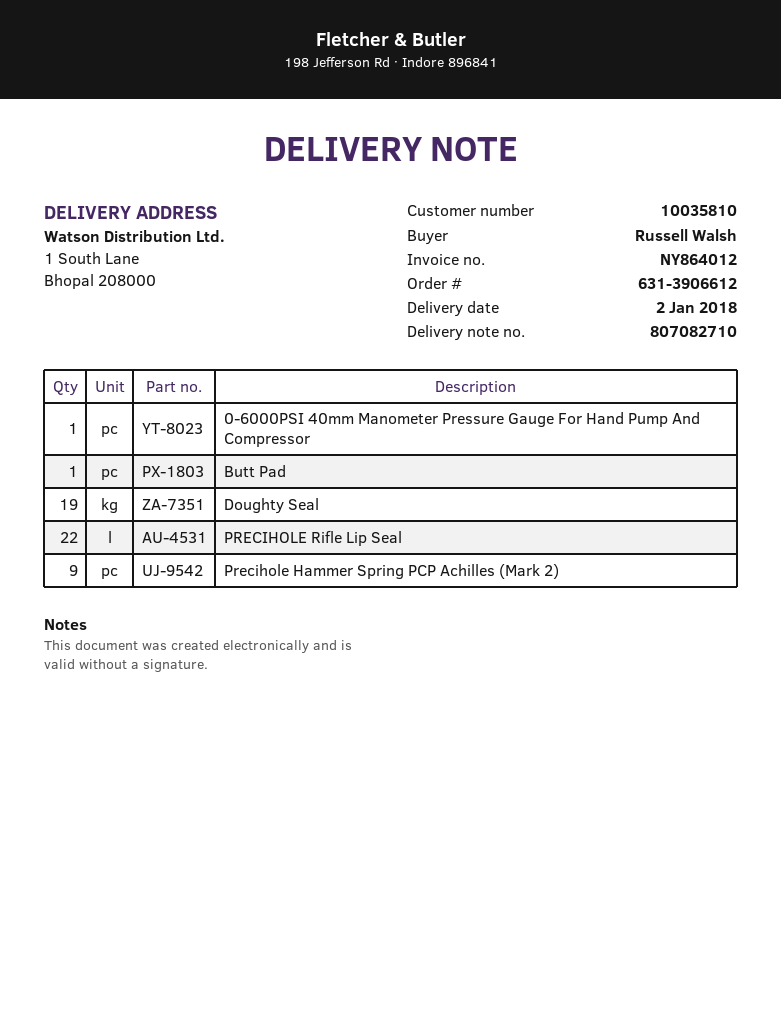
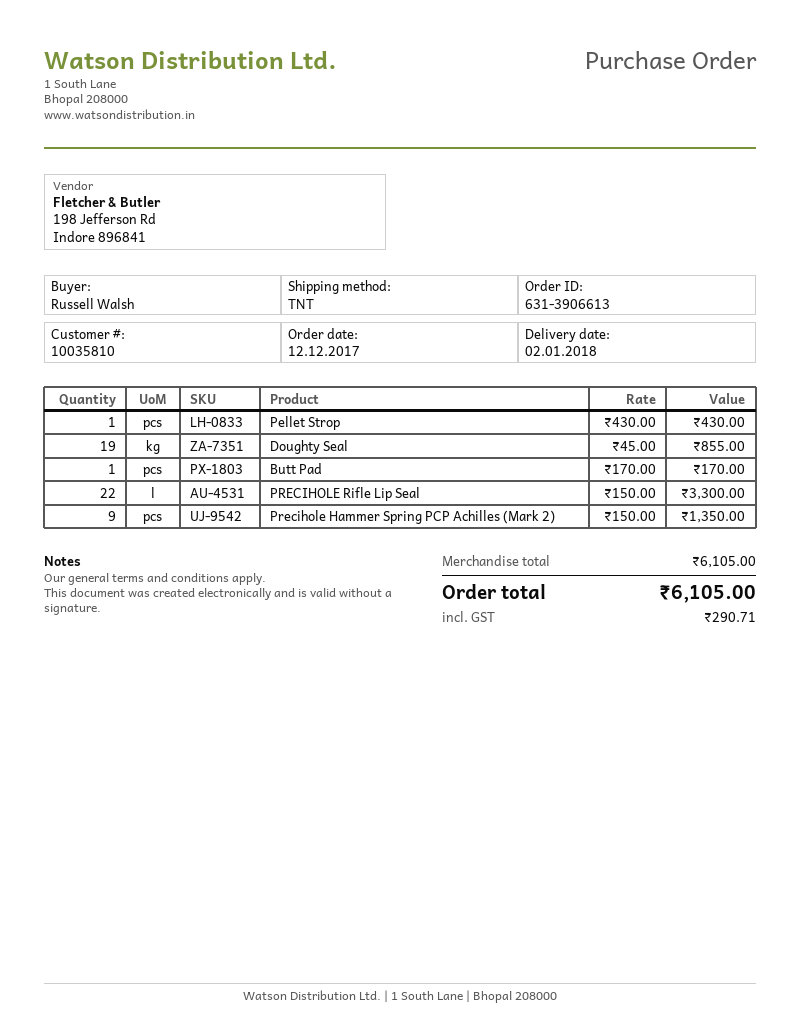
order number: 631-3906612 -> 631-3906613
0-6000PSI 40mm Manometer Pressure Gauge For Hand Pump And Compressor: 1 -> none
Pellet Strop: none -> 1

